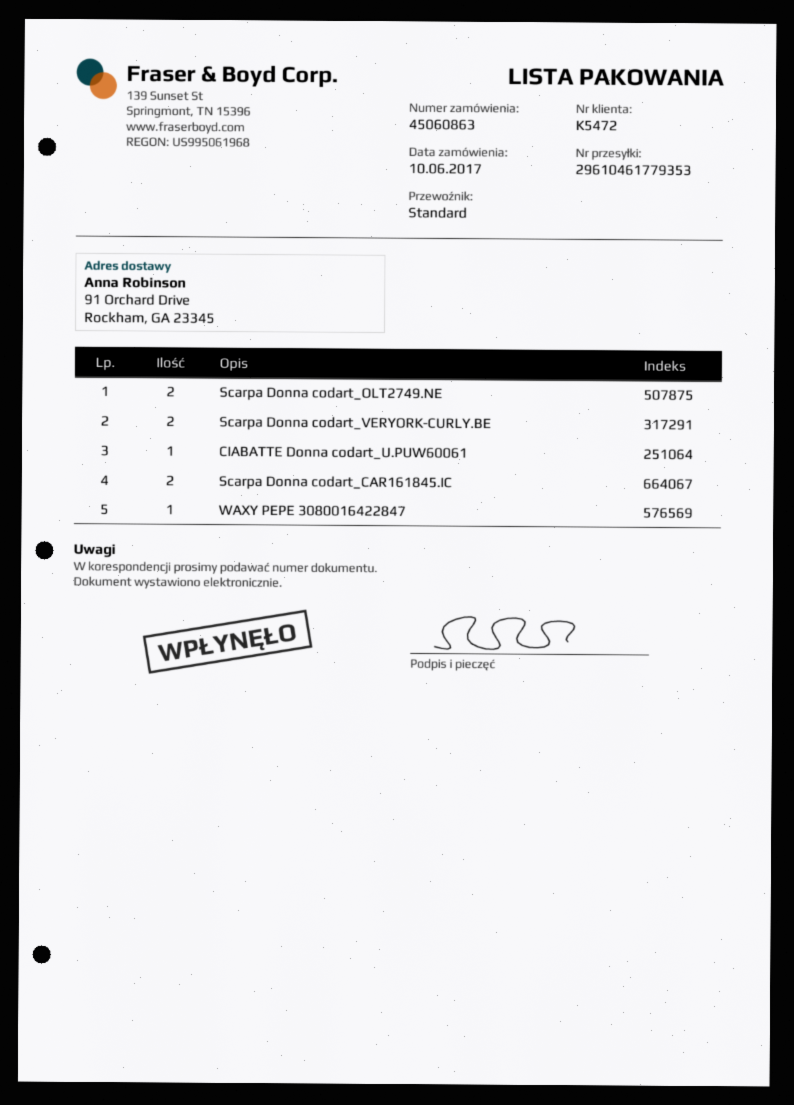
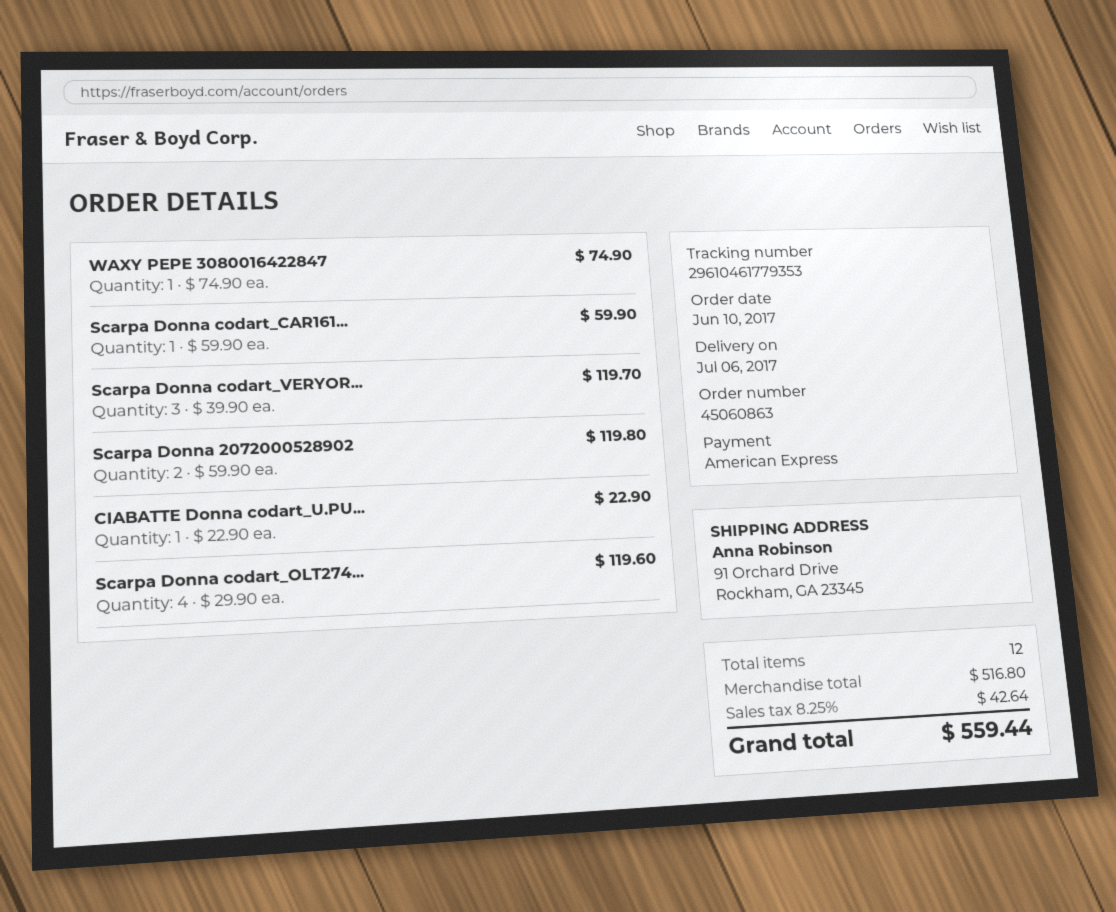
Scarpa Donna codart_OLT2749.NE: 2 -> 4
Scarpa Donna codart_VERYORK-CURLY.BE: 2 -> 3
Scarpa Donna codart_CAR161845.IC: 2 -> 1
Scarpa Donna 2072000528902: none -> 2

